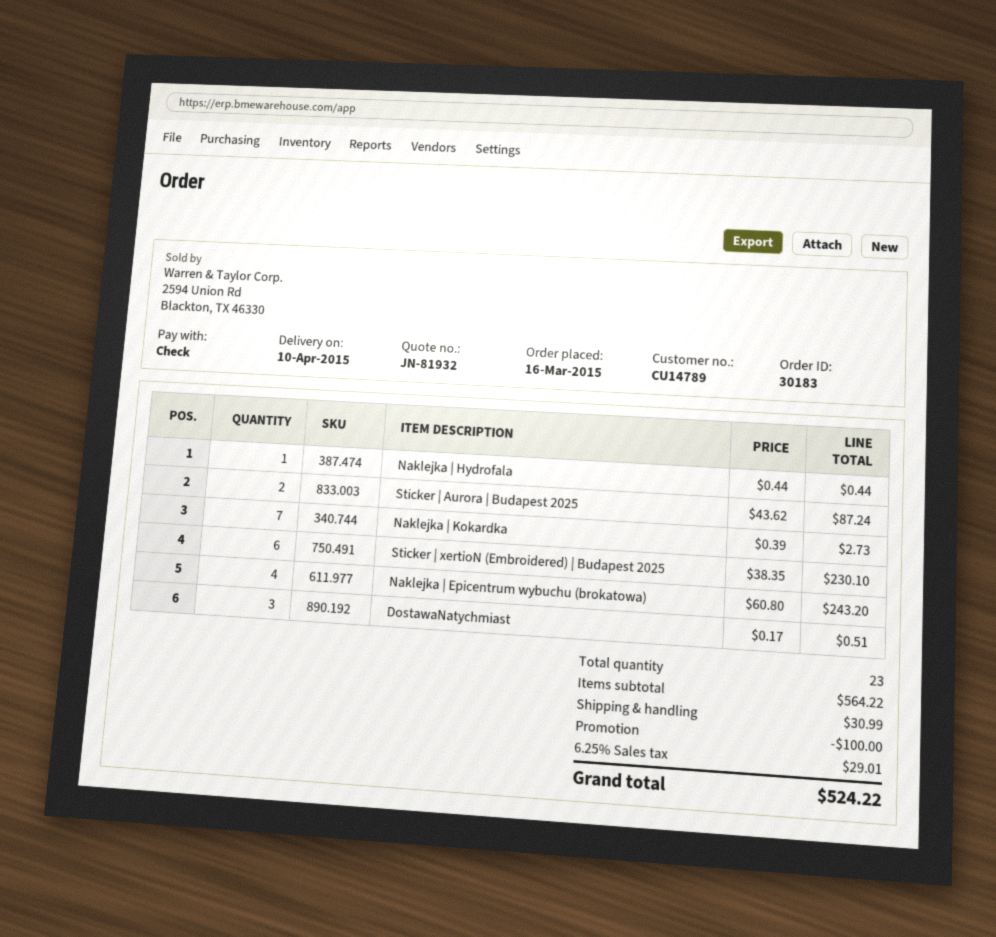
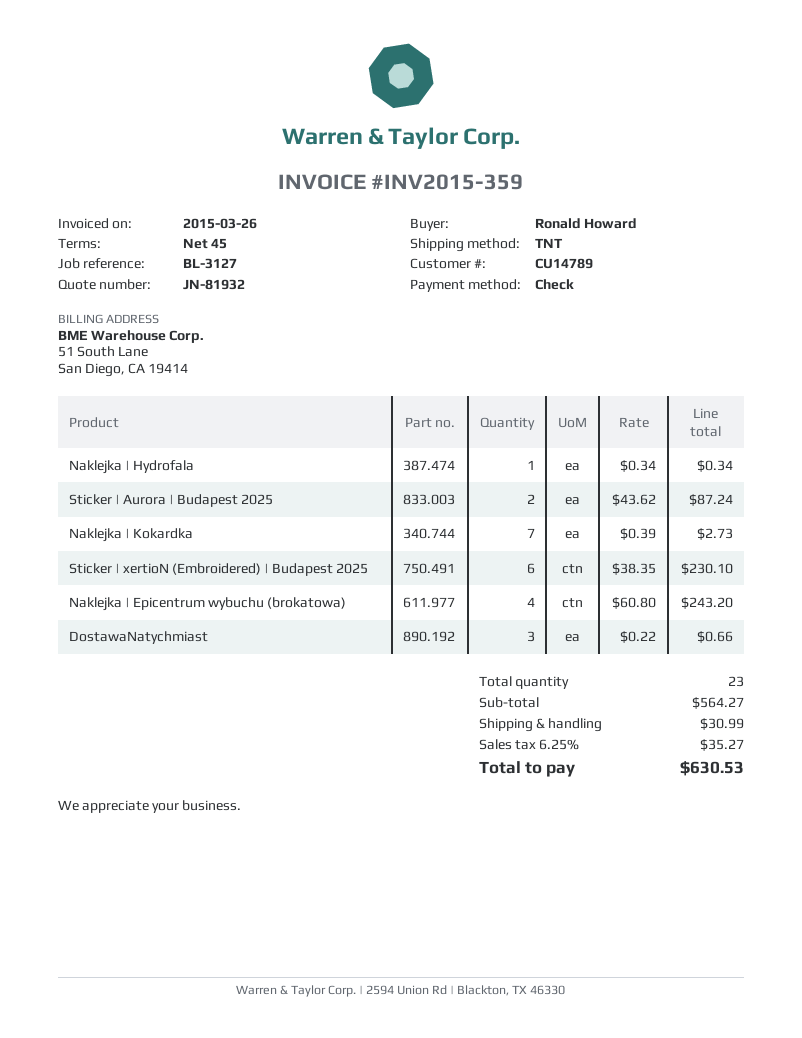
Naklejka | Hydrofala: 1 x 0.44 = 0.44 -> 1 x 0.34 = 0.34
DostawaNatychmiast: 3 x 0.17 = 0.51 -> 3 x 0.22 = 0.66
subtotal: 564.22 -> 564.27
discount: 100.00 -> none
tax: 6.25% = 29.01 -> 6.25% = 35.27
total: 524.22 -> 630.53

